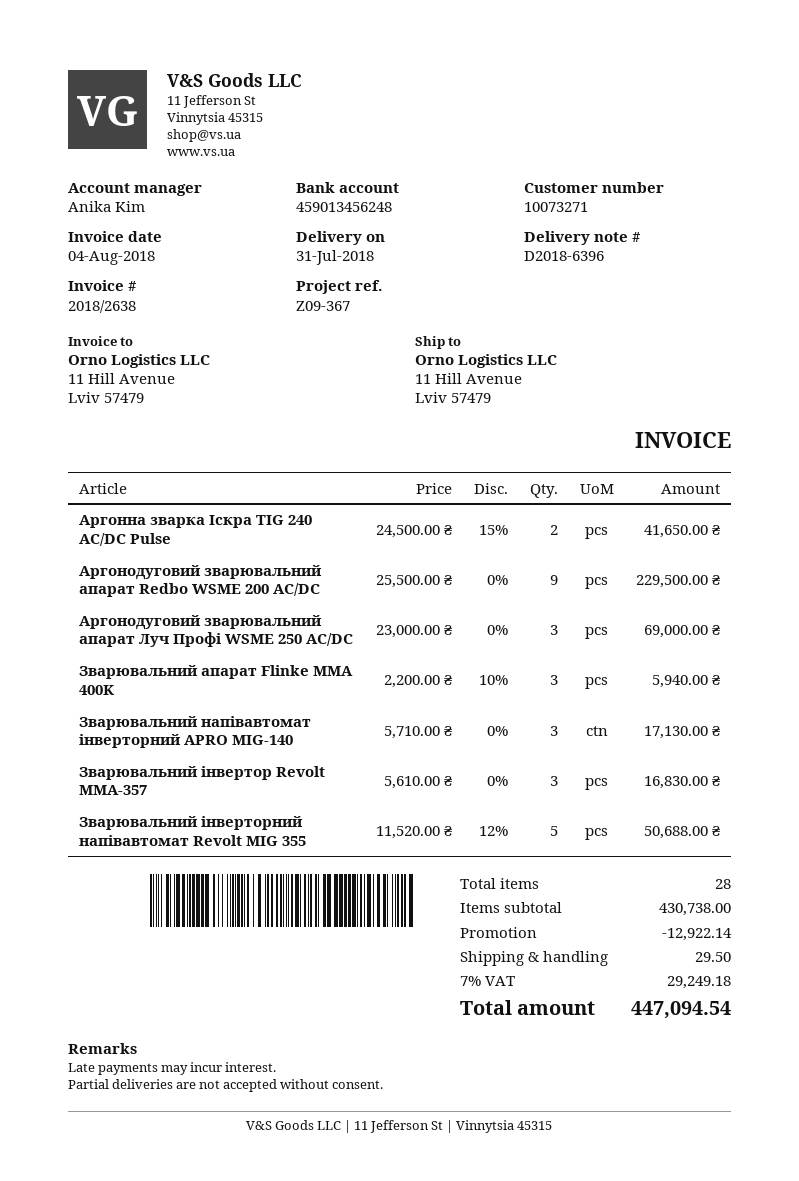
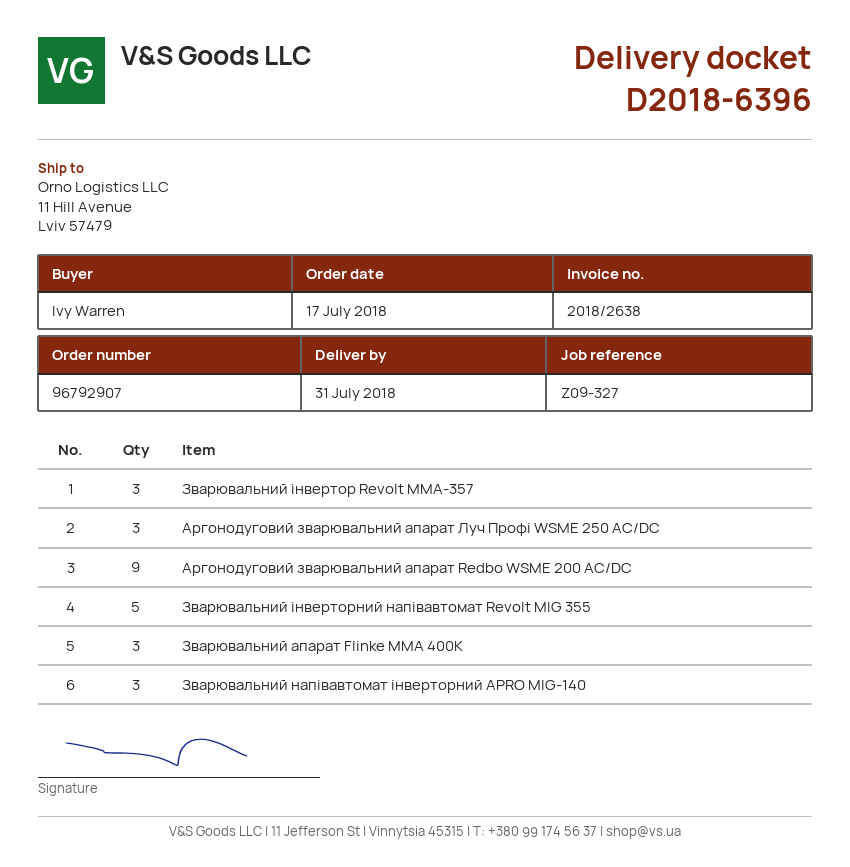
reference: Z09-367 -> Z09-327
Аргонна зварка Іскра TIG 240 AC/DC Pulse: 2 -> none

